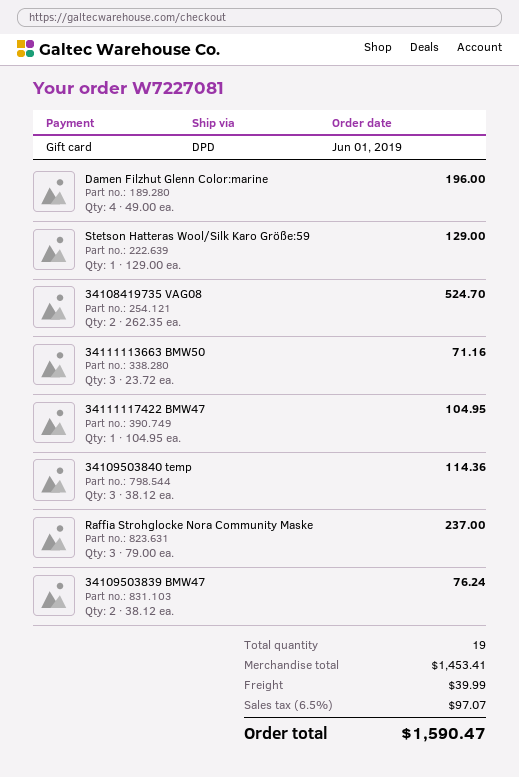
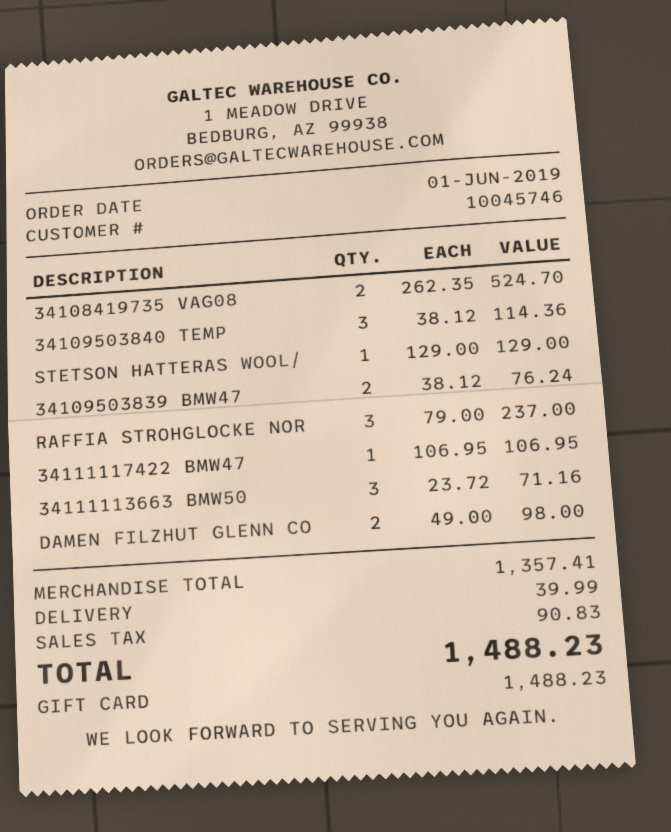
Damen Filzhut Glenn Color:marine: 4 x 49.00 = 196.00 -> 2 x 49.00 = 98.00
34111117422 BMW47: 1 x 104.95 = 104.95 -> 1 x 106.95 = 106.95
subtotal: 1453.41 -> 1357.41
tax: 97.07 -> 90.83
total: 1590.47 -> 1488.23

